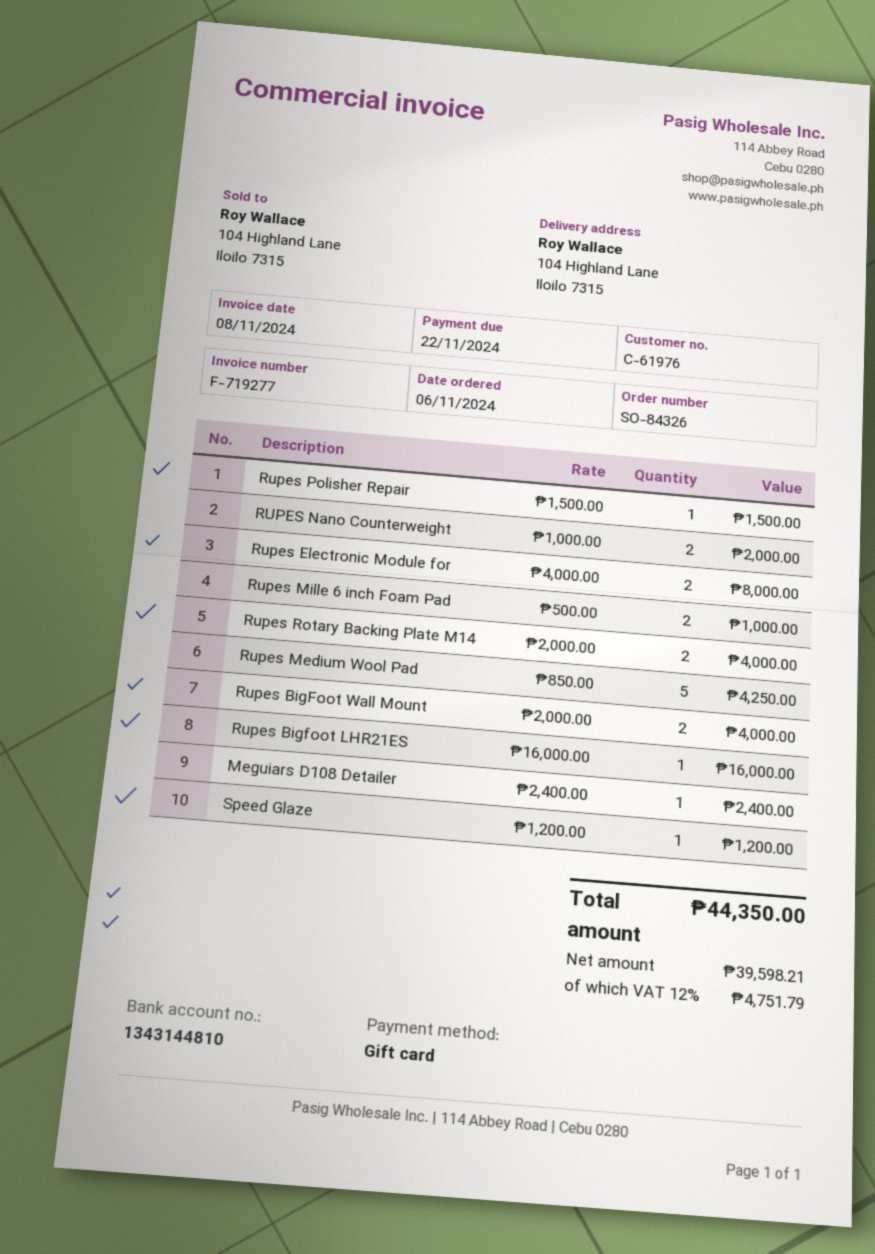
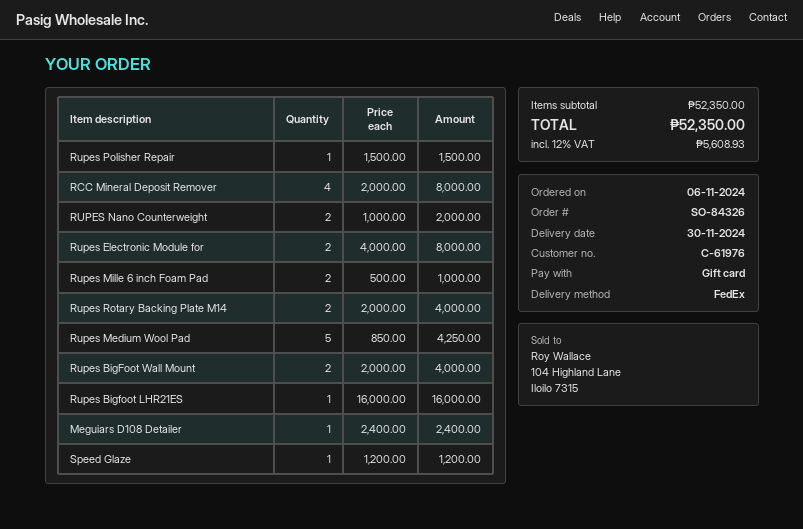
RCC Mineral Deposit Remover: none -> 4 x 2000.00 = 8000.00
tax: 12% = 4751.79 -> 12% = 5608.93
total: 44350.00 -> 52350.00

